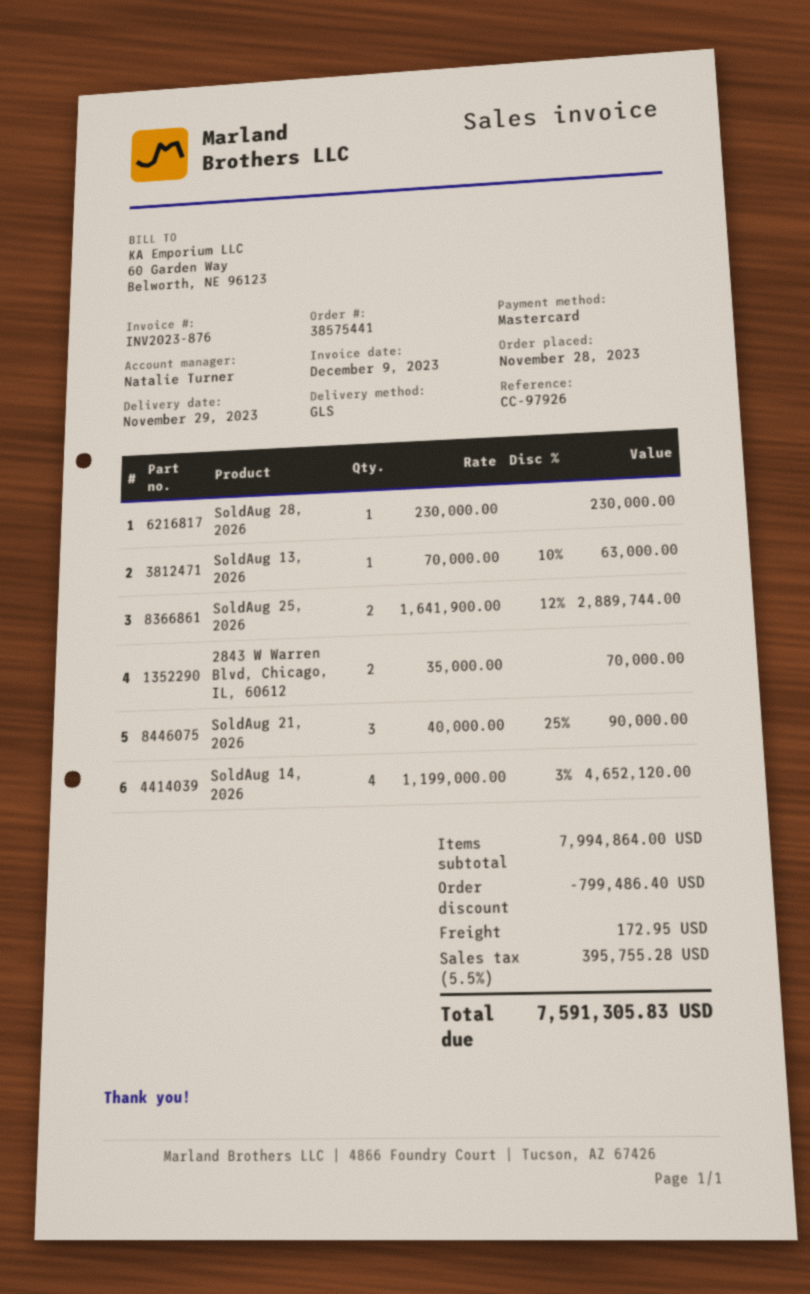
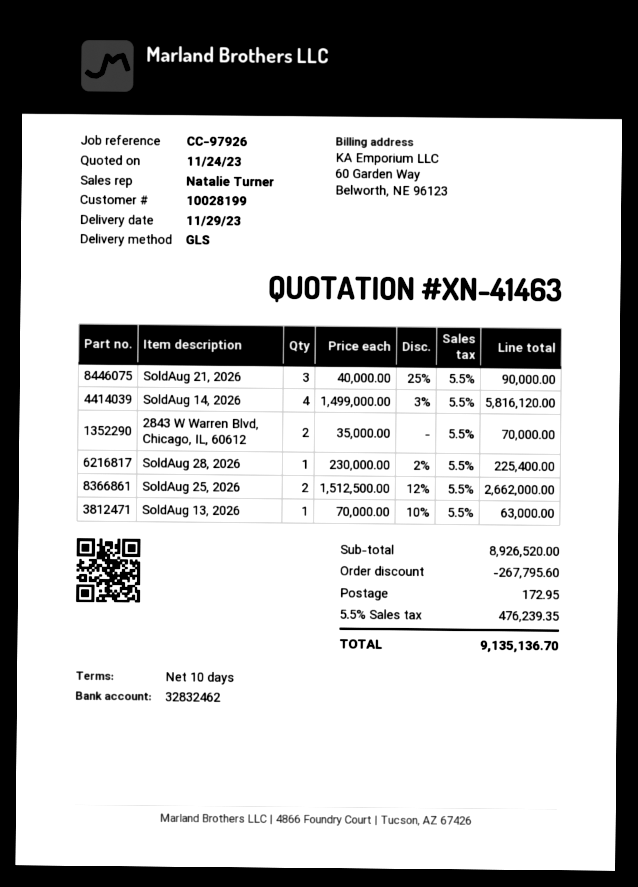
SoldAug 28, 2026: 1 x 230000.00 = 230000.00 -> 1 x 230000.00 - 2% = 225400.00
SoldAug 25, 2026: 2 x 1641900.00 - 12% = 2889744.00 -> 2 x 1512500.00 - 12% = 2662000.00
SoldAug 14, 2026: 4 x 1199000.00 - 3% = 4652120.00 -> 4 x 1499000.00 - 3% = 5816120.00
subtotal: 7994864.00 -> 8926520.00
discount: 799486.40 -> 267795.60
tax: 5.5% = 395755.28 -> 5.5% = 476239.35
total: 7591305.83 -> 9135136.70

